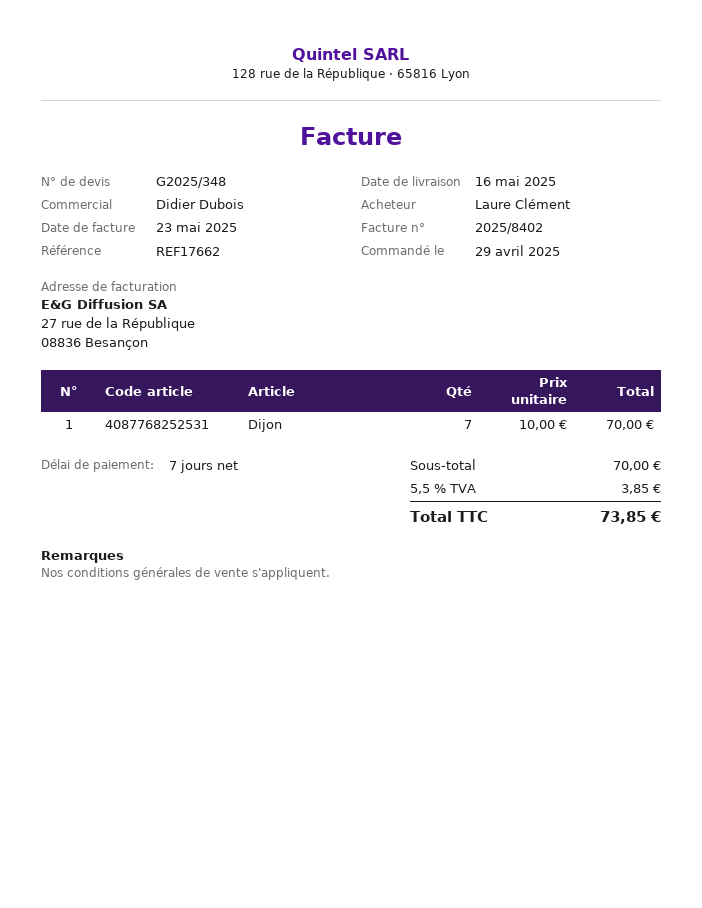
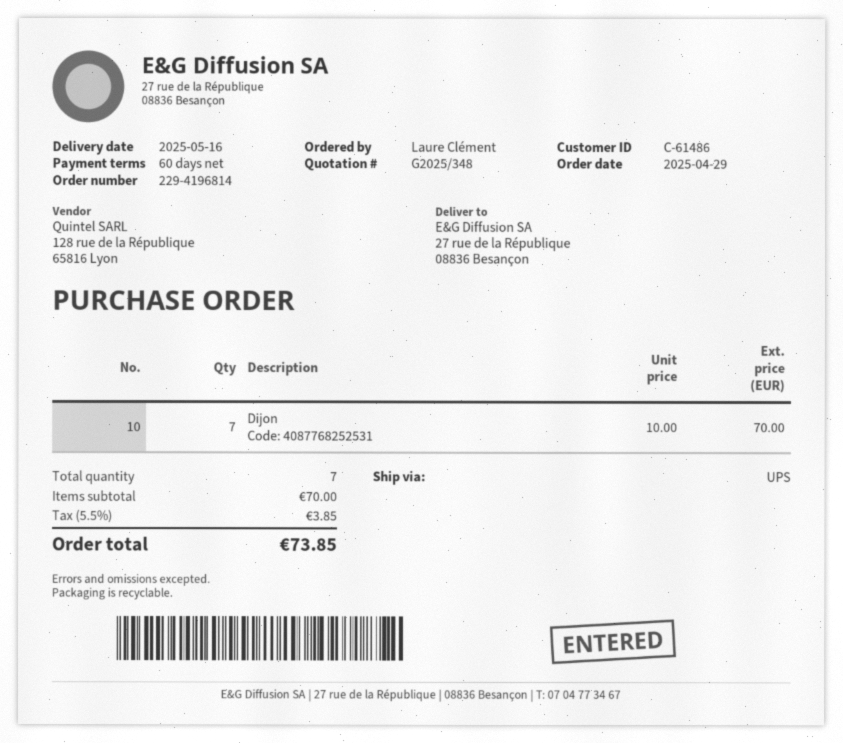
payment terms: 7 days -> 60 days

